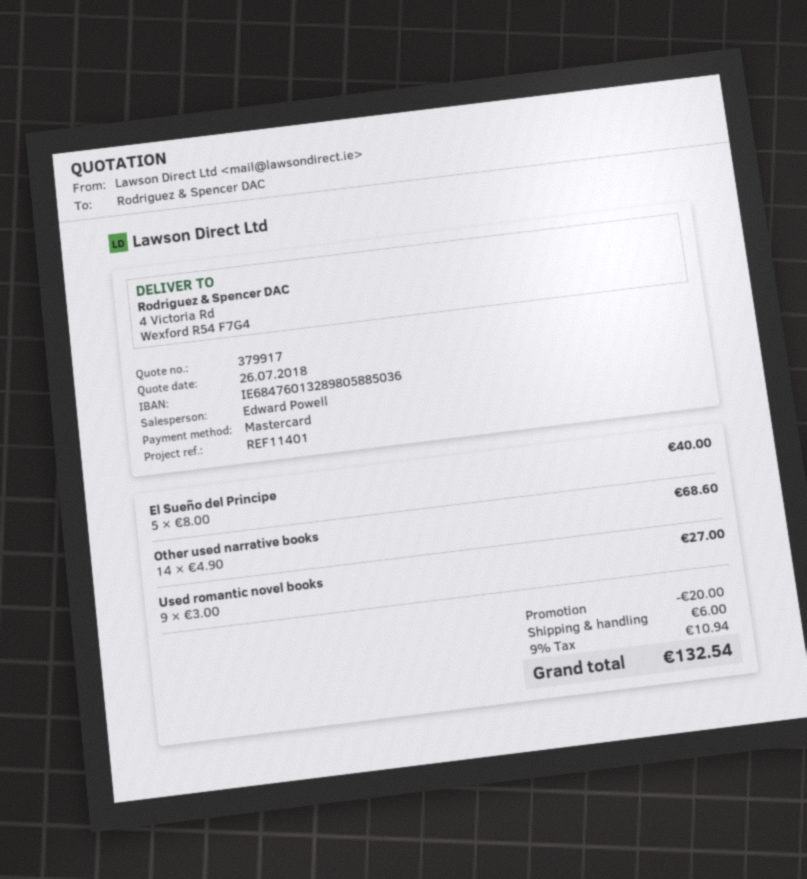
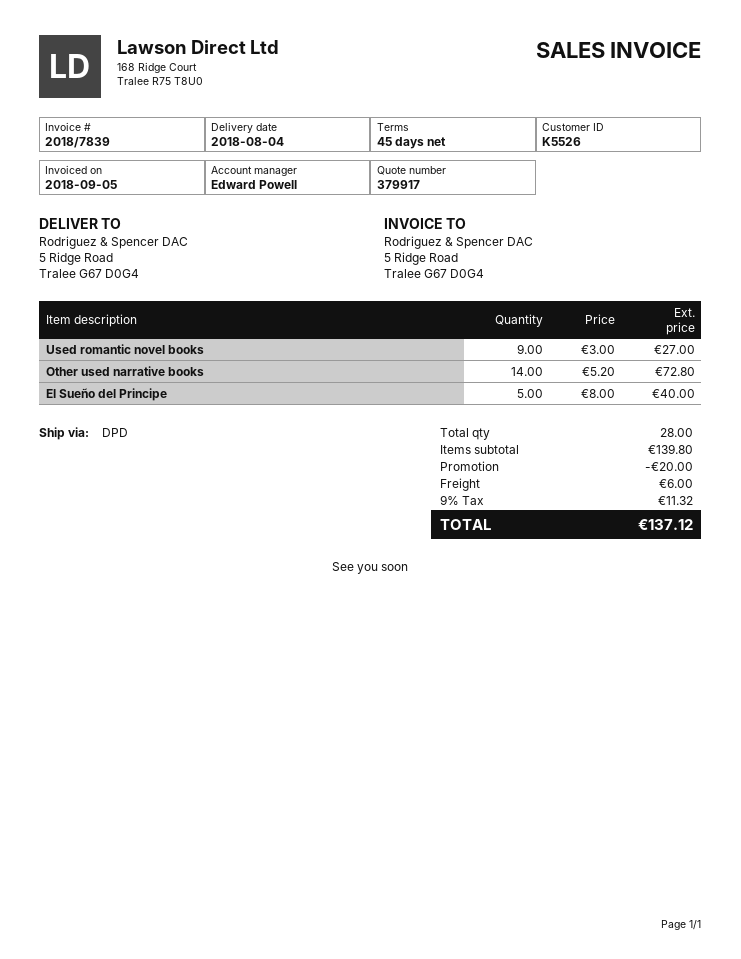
ship to: 4 Victoria Rd, Wexford R54 F7G4 -> 5 Ridge Road, Tralee G67 D0G4
Other used narrative books: 14 x 4.90 = 68.60 -> 14 x 5.20 = 72.80
tax: 9% = 10.94 -> 9% = 11.32
total: 132.54 -> 137.12

